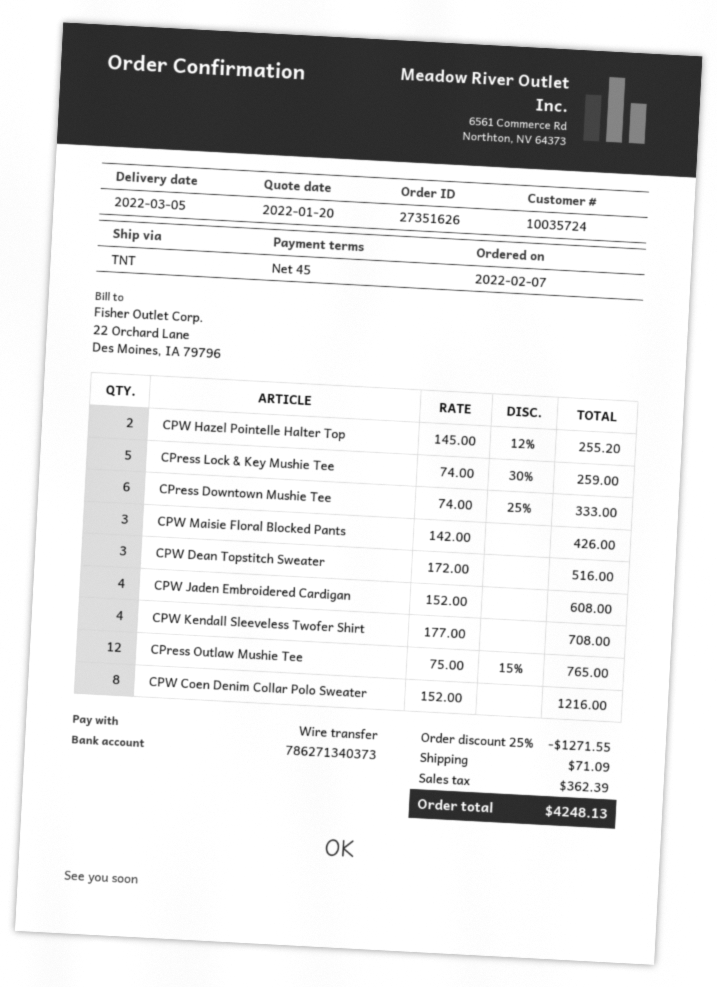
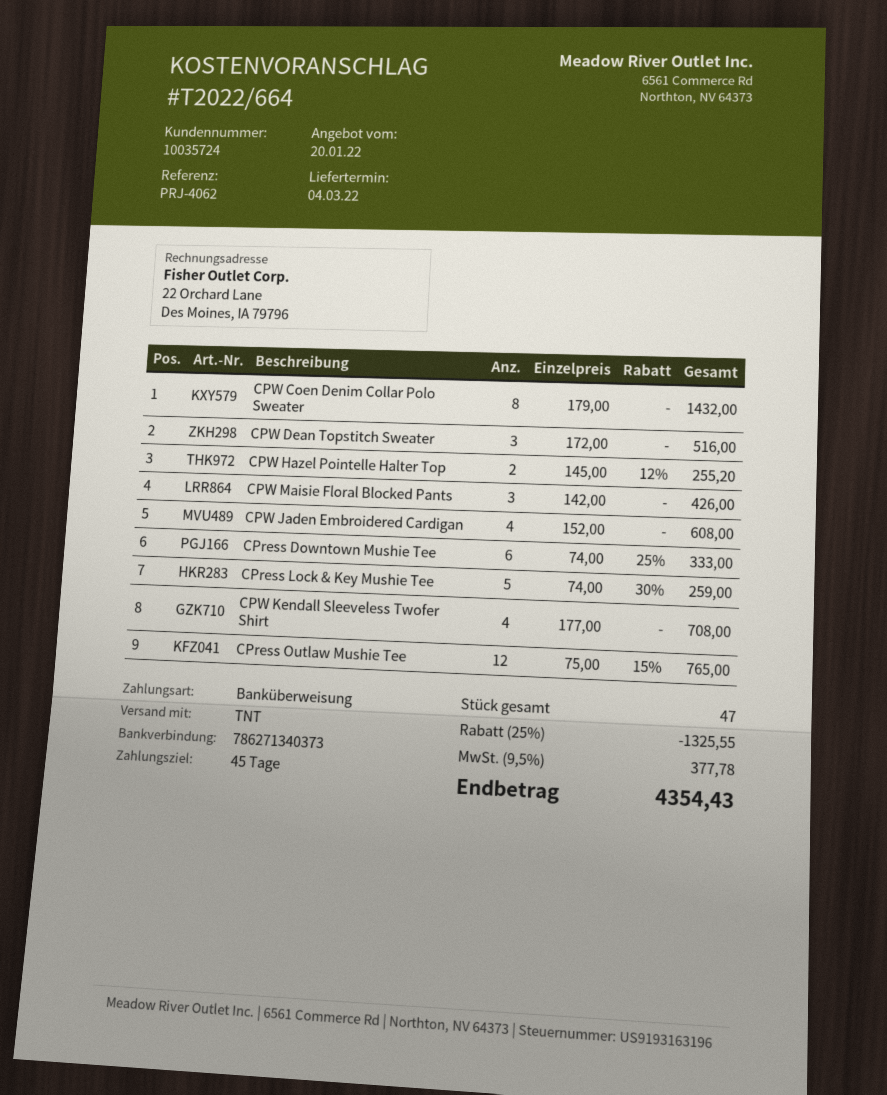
delivery date: 2022-03-05 -> 2022-03-04
CPW Coen Denim Collar Polo Sweater: 8 x 152.00 = 1216.00 -> 8 x 179.00 = 1432.00
discount: 25% = 1271.55 -> 25% = 1325.55
shipping: 71.09 -> none
tax: 362.39 -> 377.78
total: 4248.13 -> 4354.43

